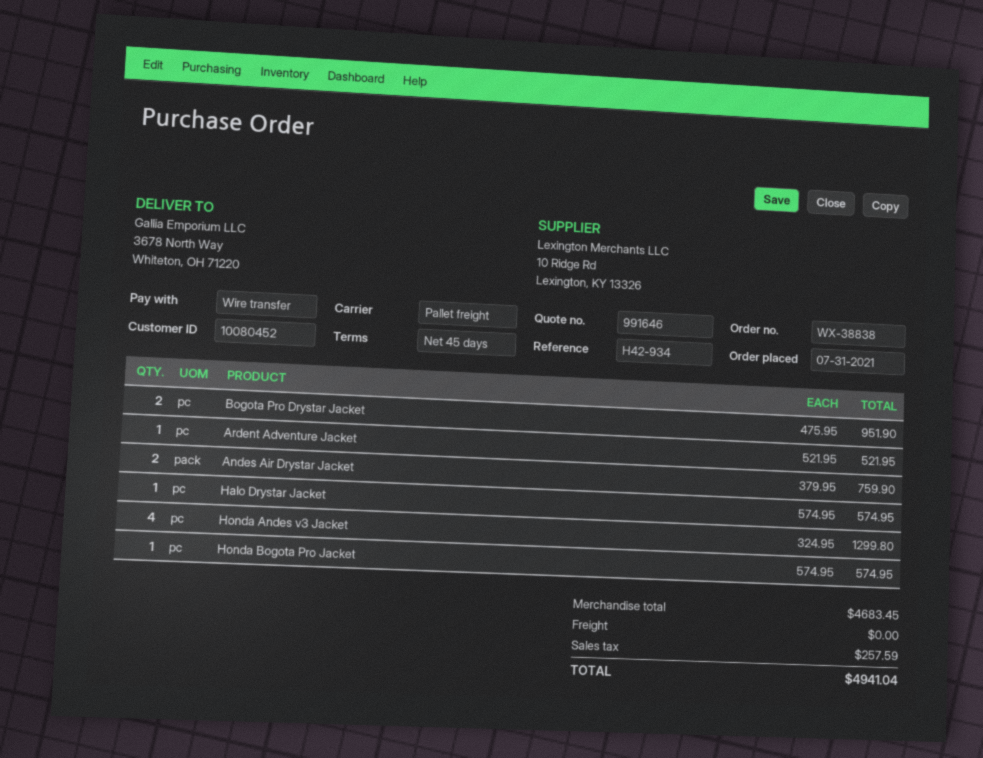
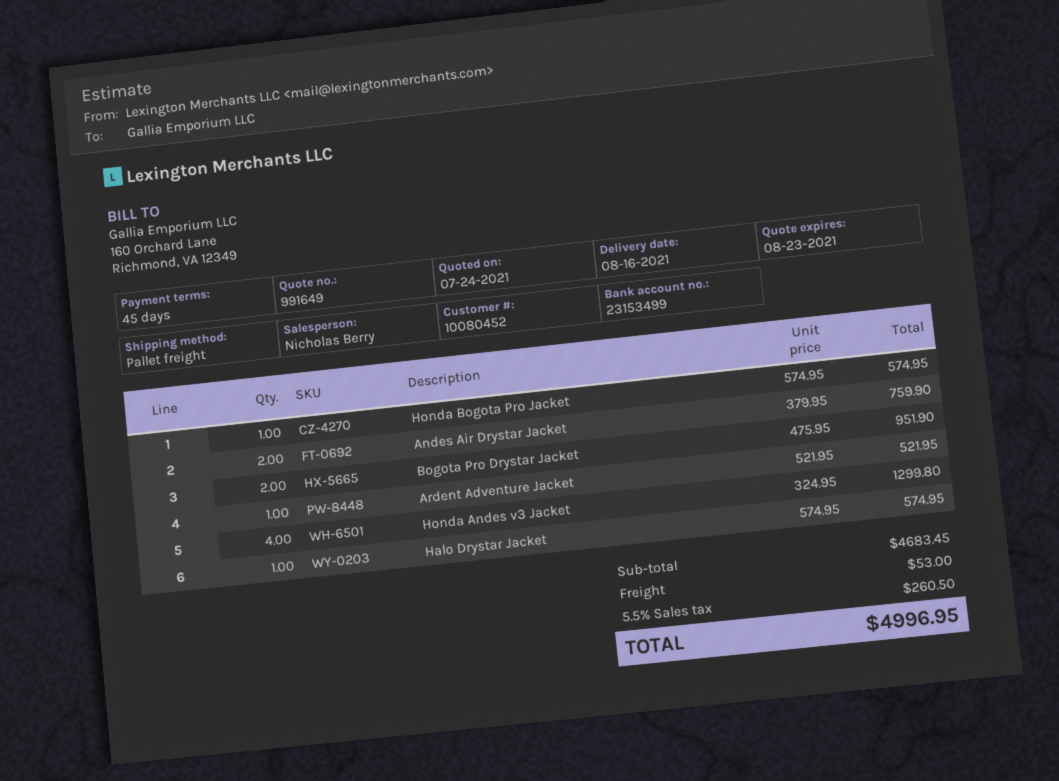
quote number: 991646 -> 991649
shipping: 0.00 -> 53.00
tax: 257.59 -> 260.50
total: 4941.04 -> 4996.95

